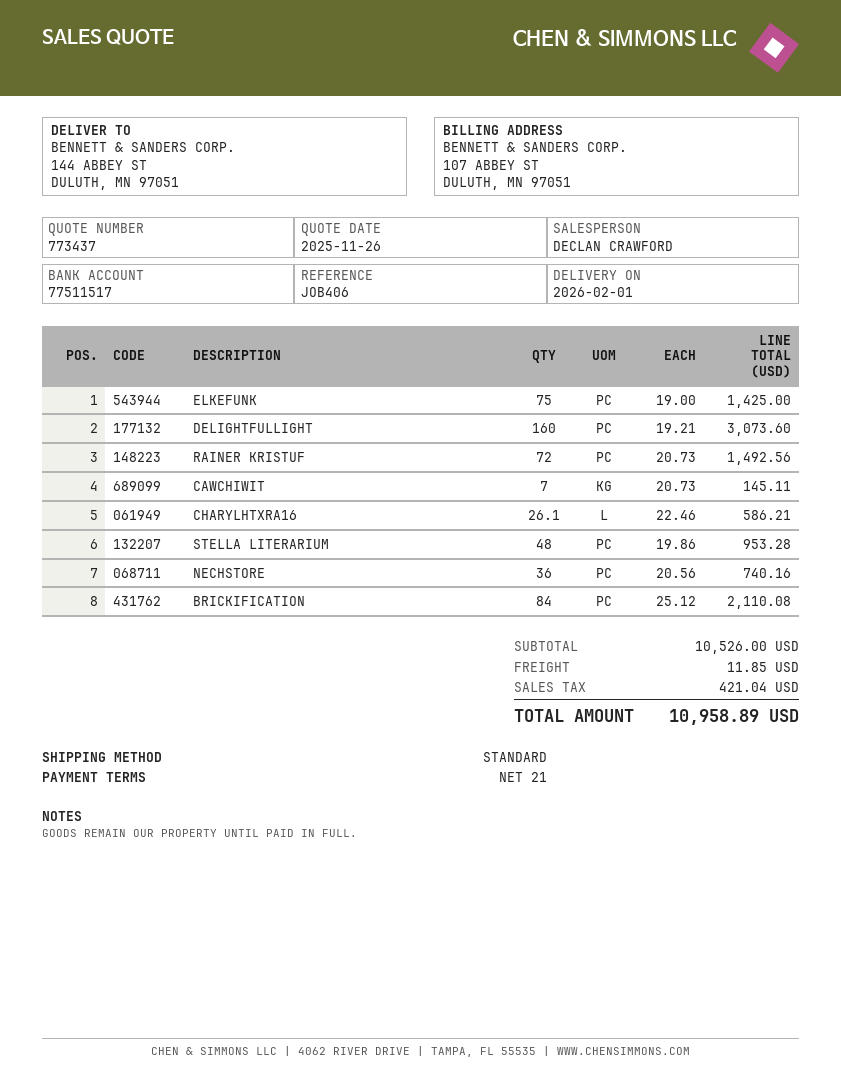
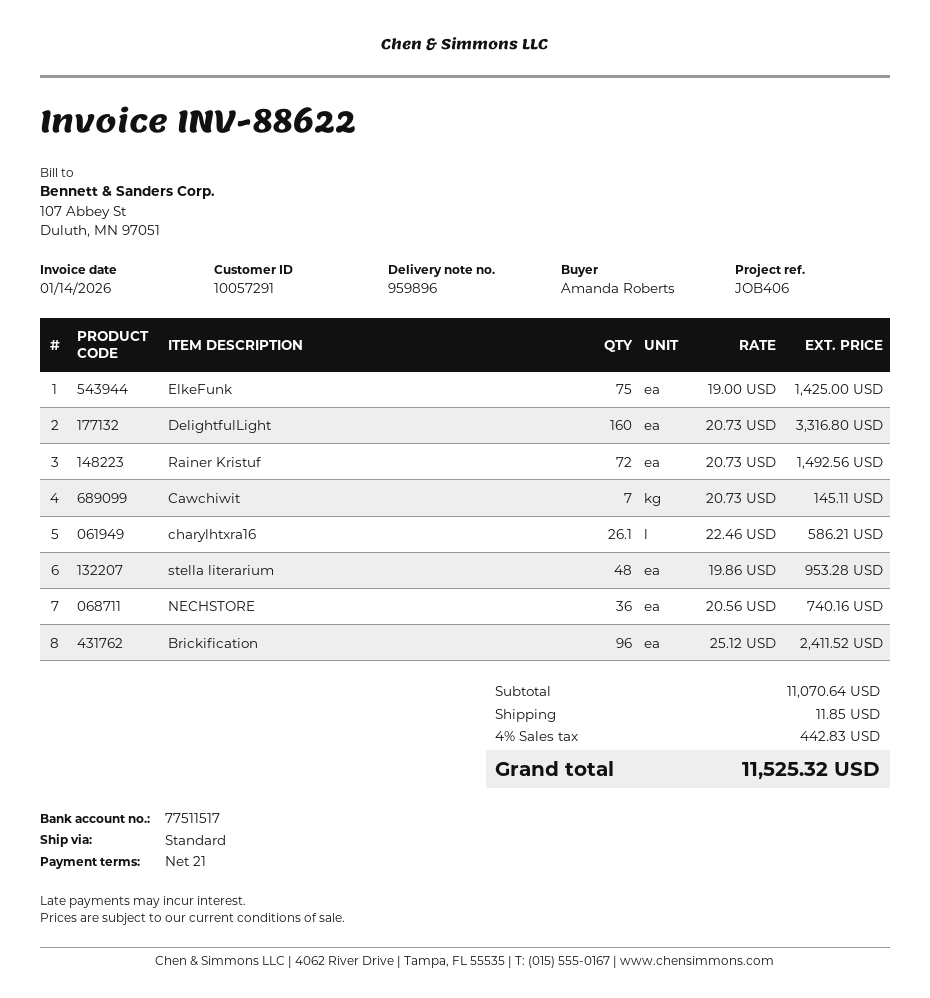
DELIGHTFULLIGHT: 160 x 19.21 = 3073.60 -> 160 x 20.73 = 3316.80
BRICKIFICATION: 84 x 25.12 = 2110.08 -> 96 x 25.12 = 2411.52
subtotal: 10526.00 -> 11070.64
tax: 421.04 -> 442.83
total: 10958.89 -> 11525.32

